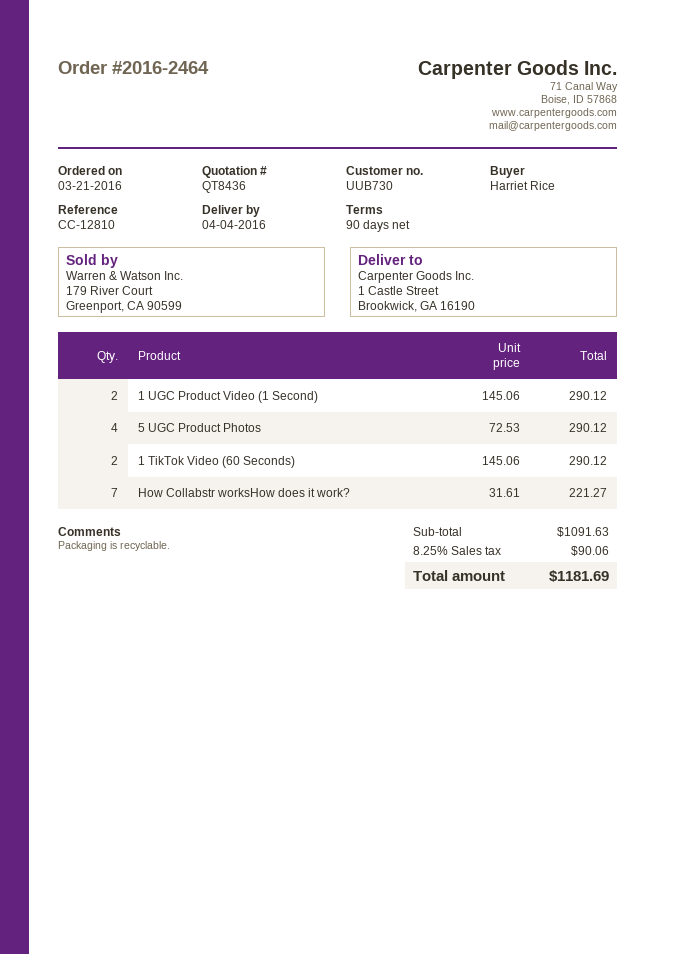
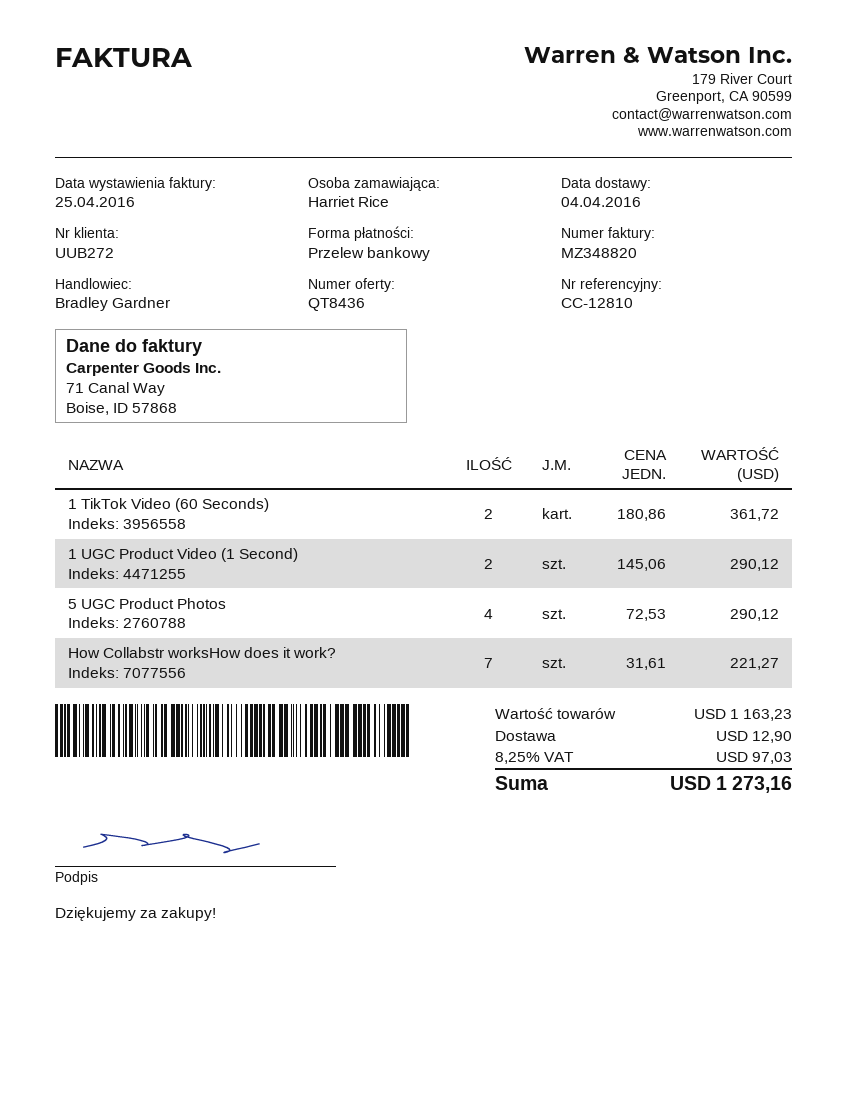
customer number: UUB730 -> UUB272
1 TikTok Video (60 Seconds): 2 x 145.06 = 290.12 -> 2 x 180.86 = 361.72
subtotal: 1091.63 -> 1163.23
shipping: none -> 12.90
tax: 8.25% = 90.06 -> 8.25% = 97.03
total: 1181.69 -> 1273.16

